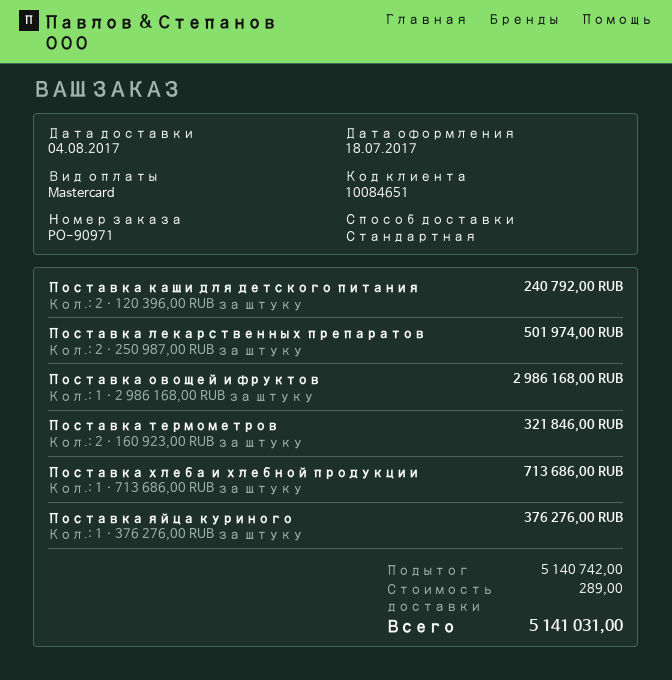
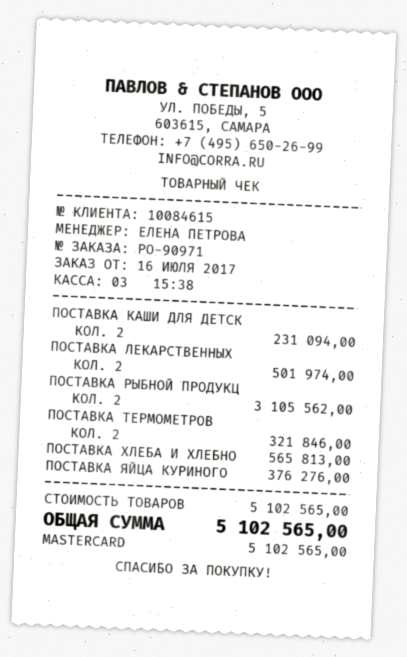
order date: 2017-07-18 -> 2017-07-16
customer number: 10084651 -> 10084615
Поставка каши для детского питания: 2 for 240792.00 -> 2 for 231094.00
Поставка овощей и фруктов: 1 for 2986168.00 -> none
Поставка хлеба и хлебной продукции: 1 for 713686.00 -> 1 for 565813.00
ПОСТАВКА РЫБНОЙ ПРОДУКЦ: none -> 2 for 3105562.00
subtotal: 5140742.00 -> 5102565.00
shipping: 289.00 -> none
total: 5141031.00 -> 5102565.00

